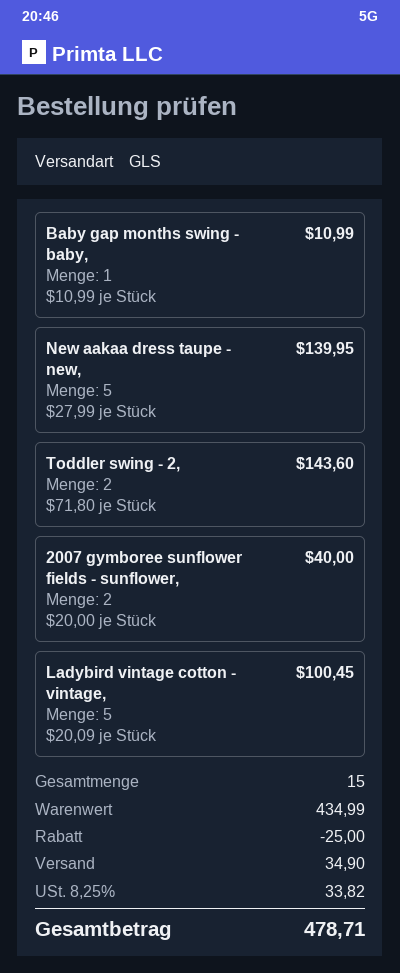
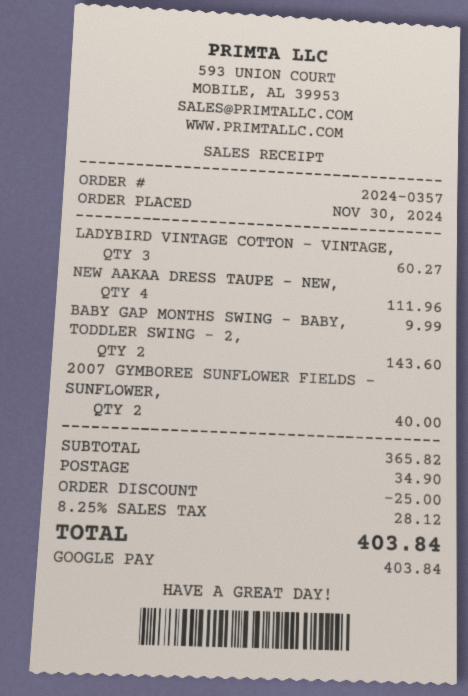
Baby gap months swing - baby,: 1 for 10.99 -> 1 for 9.99
New aakaa dress taupe - new,: 5 for 139.95 -> 4 for 111.96
Ladybird vintage cotton - vintage,: 5 for 100.45 -> 3 for 60.27
subtotal: 434.99 -> 365.82
tax: 8.25% = 33.82 -> 8.25% = 28.12
total: 478.71 -> 403.84

